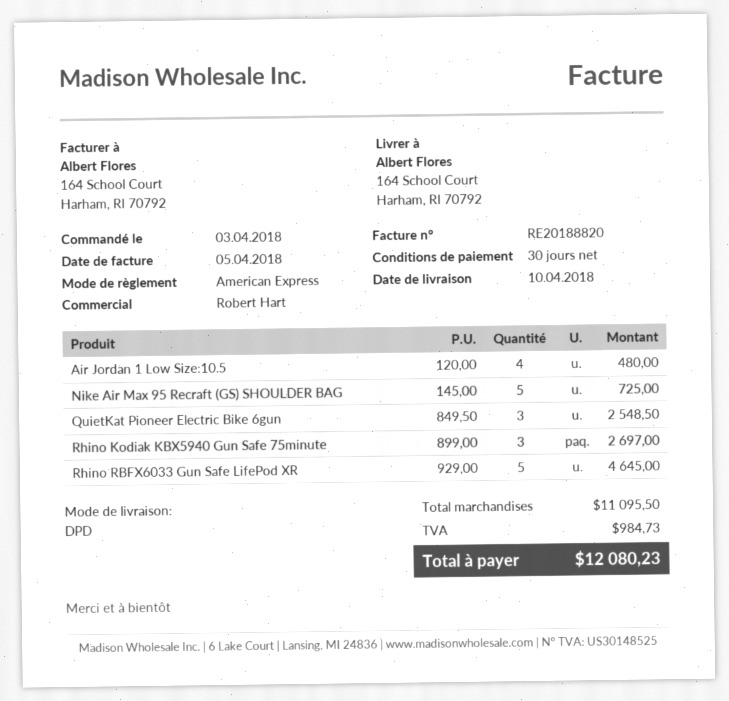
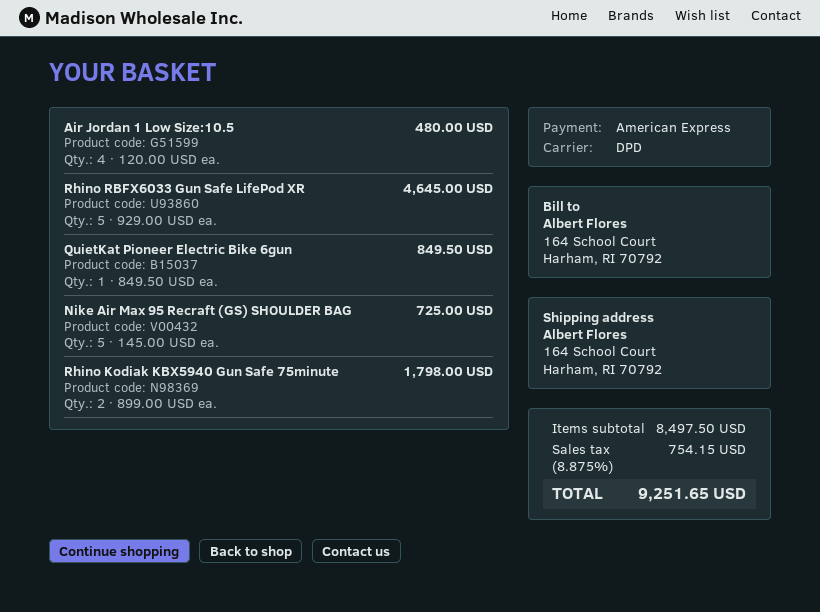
QuietKat Pioneer Electric Bike 6gun: 3 x 849.50 = 2548.50 -> 1 x 849.50 = 849.50
Rhino Kodiak KBX5940 Gun Safe 75minute: 3 x 899.00 = 2697.00 -> 2 x 899.00 = 1798.00
subtotal: 11095.50 -> 8497.50
tax: 984.73 -> 754.15
total: 12080.23 -> 9251.65

